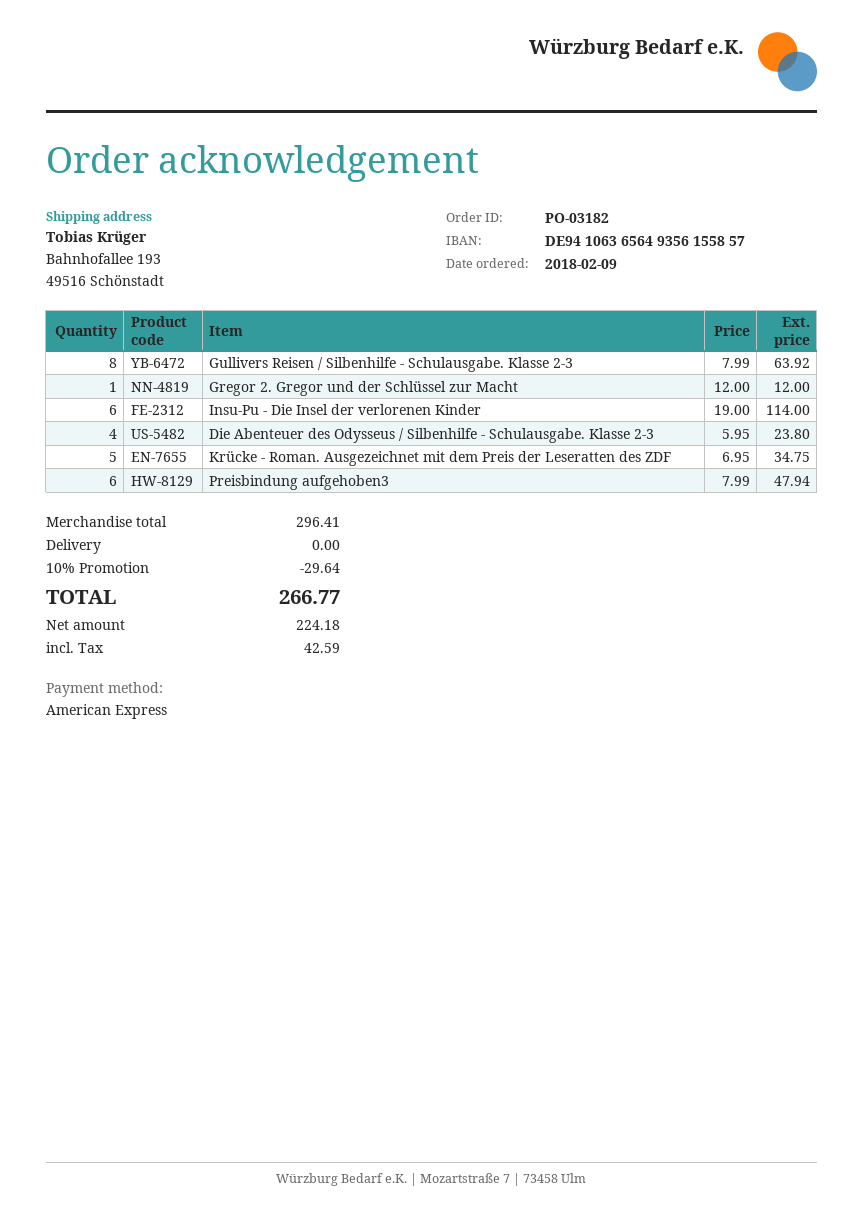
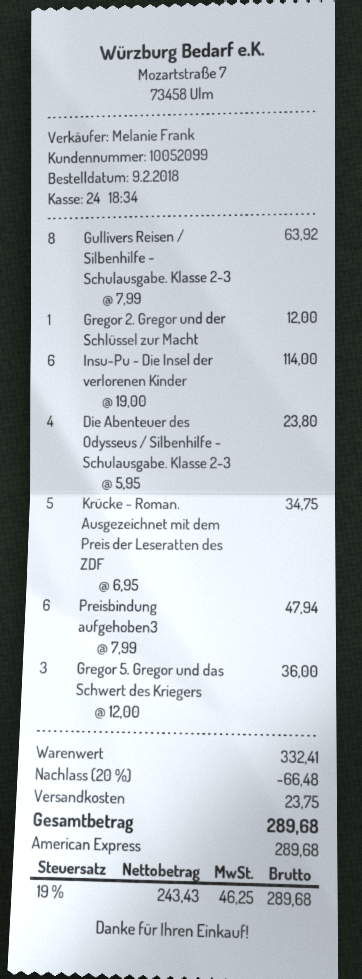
Gregor 5. Gregor und das Schwert des Kriegers: none -> 3 x 12.00 = 36.00
subtotal: 296.41 -> 332.41
discount: 10% = 29.64 -> 20% = 66.48
shipping: 0.00 -> 23.75
net: 224.18 -> 243.43
tax: 42.59 -> 46.25
total: 266.77 -> 289.68

